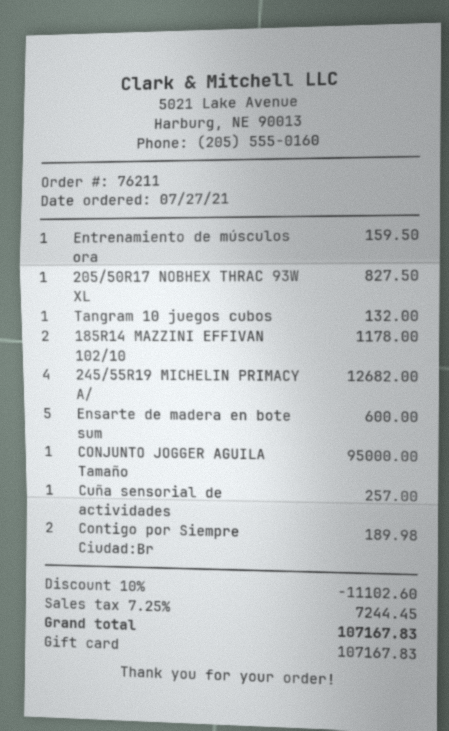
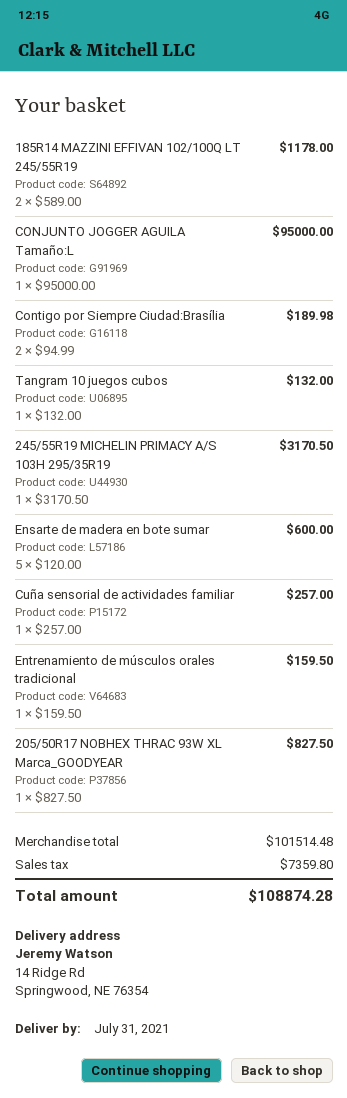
245/55R19 MICHELIN PRIMACY A/: 4 for 12682.00 -> 1 for 3170.50
discount: 10% = 11102.60 -> none
tax: 7244.45 -> 7359.80
total: 107167.83 -> 108874.28

